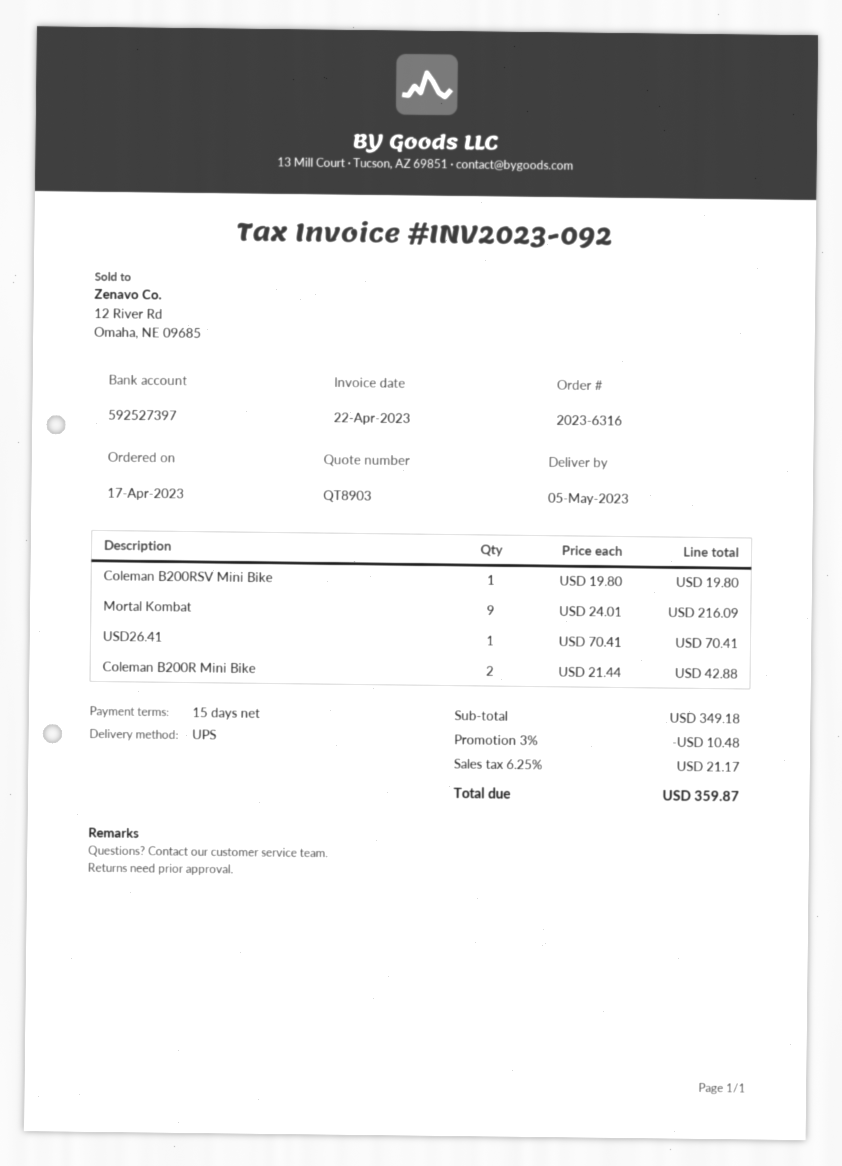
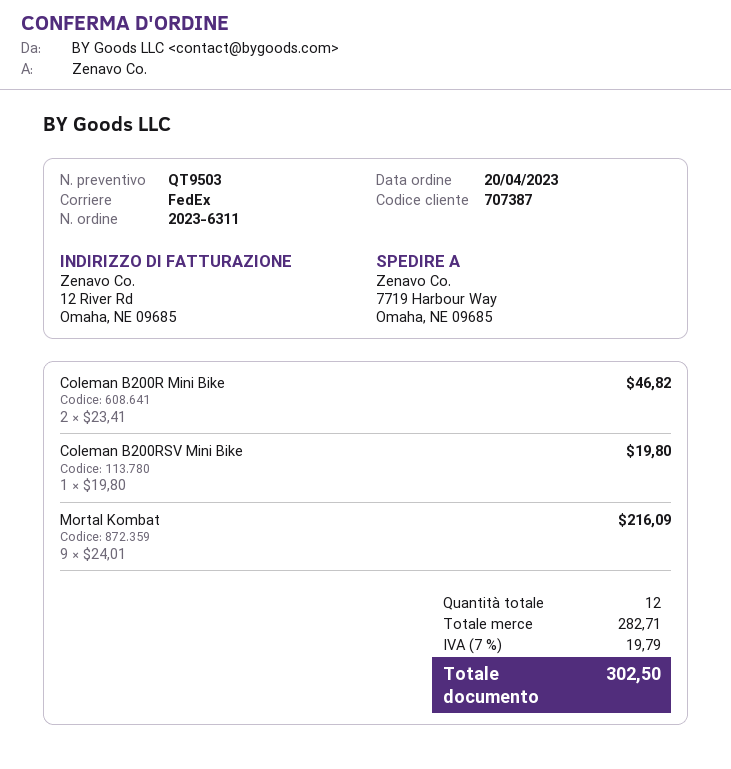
quote number: QT8903 -> QT9503
order number: 2023-6316 -> 2023-6311
order date: 2023-04-17 -> 2023-04-20
shipping method: UPS -> FedEx
USD26.41: 1 x 70.41 = 70.41 -> none
Coleman B200R Mini Bike: 2 x 21.44 = 42.88 -> 2 x 23.41 = 46.82
subtotal: 349.18 -> 282.71
discount: 3% = 10.48 -> none
tax: 6.25% = 21.17 -> 7% = 19.79
total: 359.87 -> 302.50

